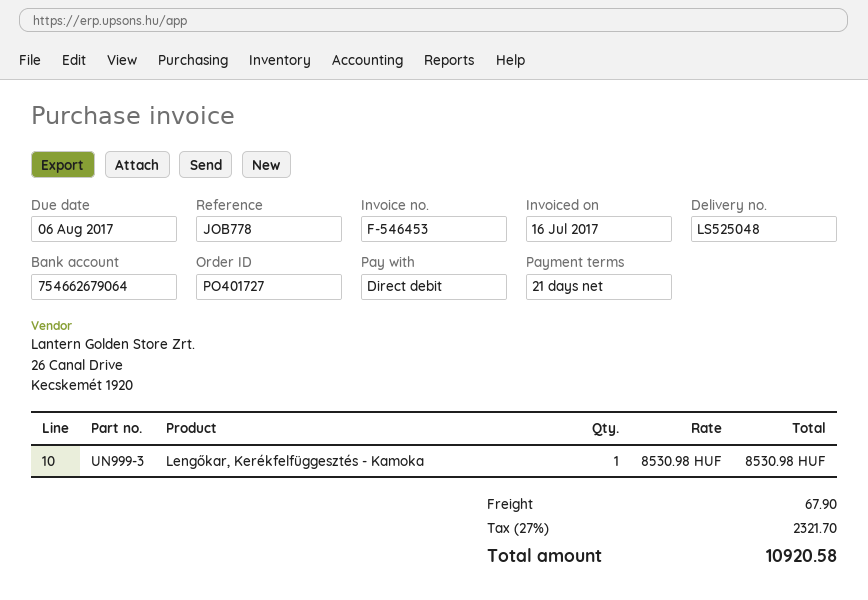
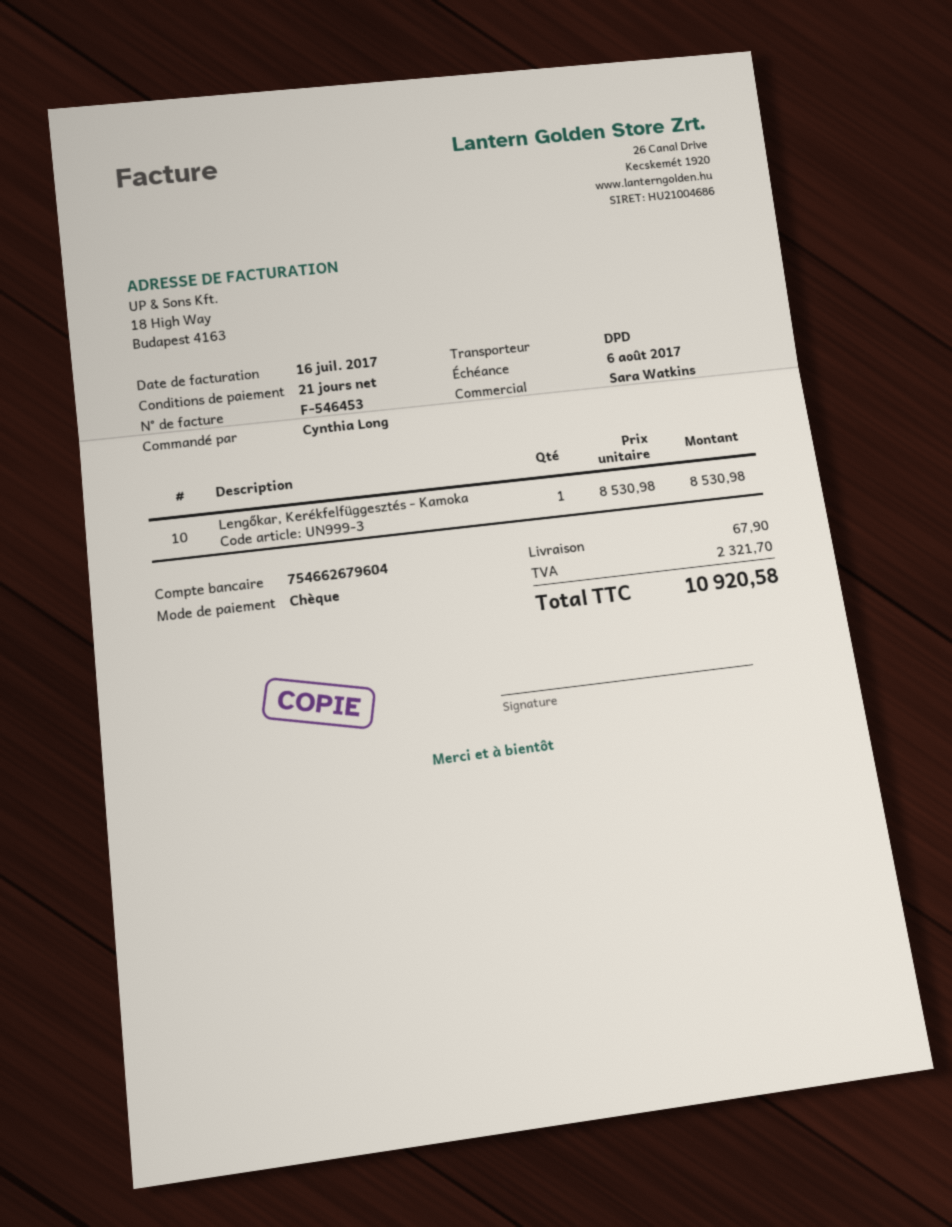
payment method: direct debit -> cheque
bank account: 754662679064 -> 754662679604

